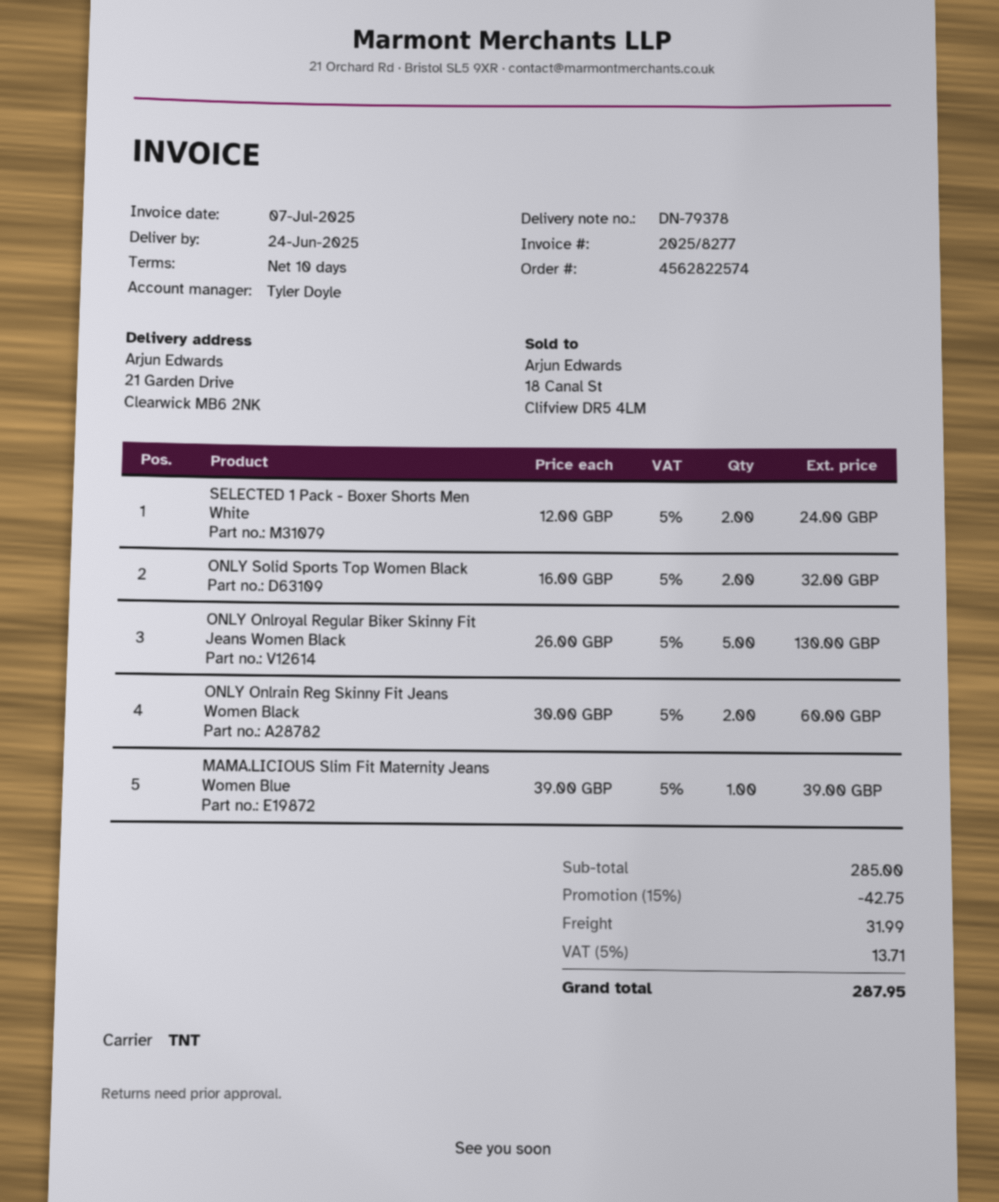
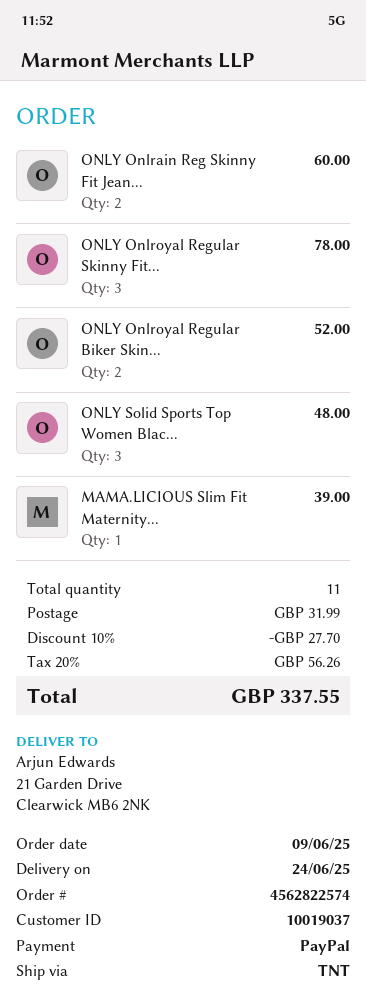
SELECTED 1 Pack - Boxer Shorts Men White: 2 for 24.00 -> none
ONLY Solid Sports Top Women Black: 2 for 32.00 -> 3 for 48.00
ONLY Onlroyal Regular Biker Skinny Fit Jeans Women Black: 5 for 130.00 -> 2 for 52.00
ONLY Onlroyal Regular Skinny Fit...: none -> 3 for 78.00
discount: 15% = 42.75 -> 10% = 27.70
tax: 5% = 13.71 -> 20% = 56.26
total: 287.95 -> 337.55

